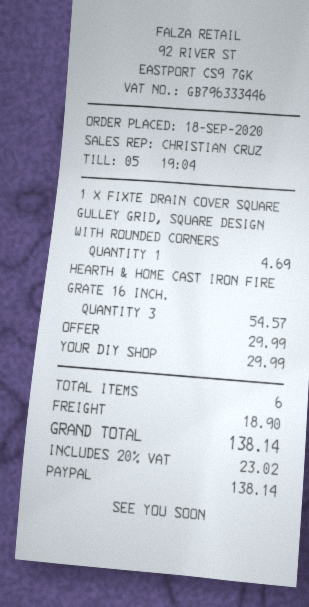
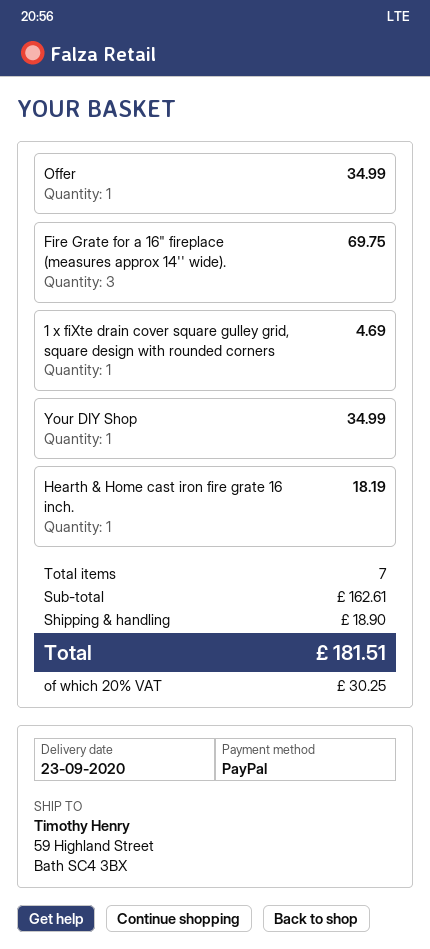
HEARTH & HOME CAST IRON FIRE GRATE 16 INCH.: 3 for 54.57 -> 1 for 18.19
OFFER: 1 for 29.99 -> 1 for 34.99
YOUR DIY SHOP: 1 for 29.99 -> 1 for 34.99
Fire Grate for a 16" fireplace (measures approx 14'' wide).: none -> 3 for 69.75
total quantity: 6 -> 7
tax: 20% = 23.02 -> 20% = 30.25
total: 138.14 -> 181.51

